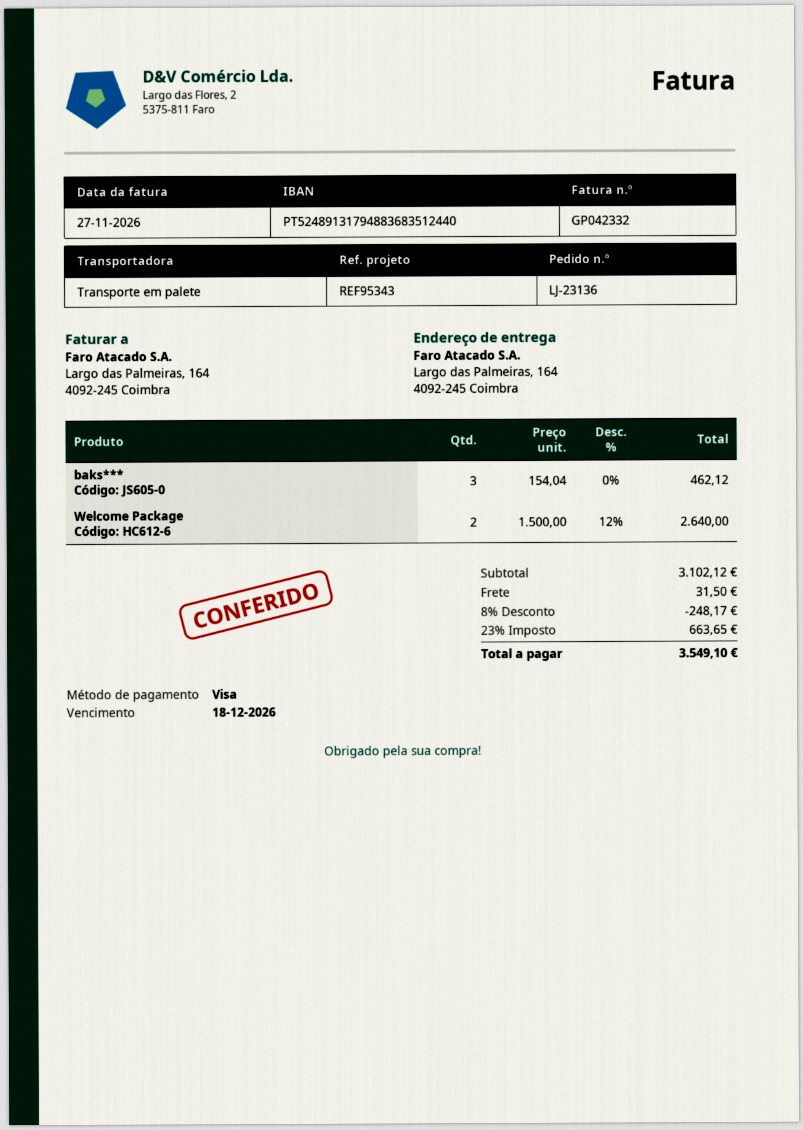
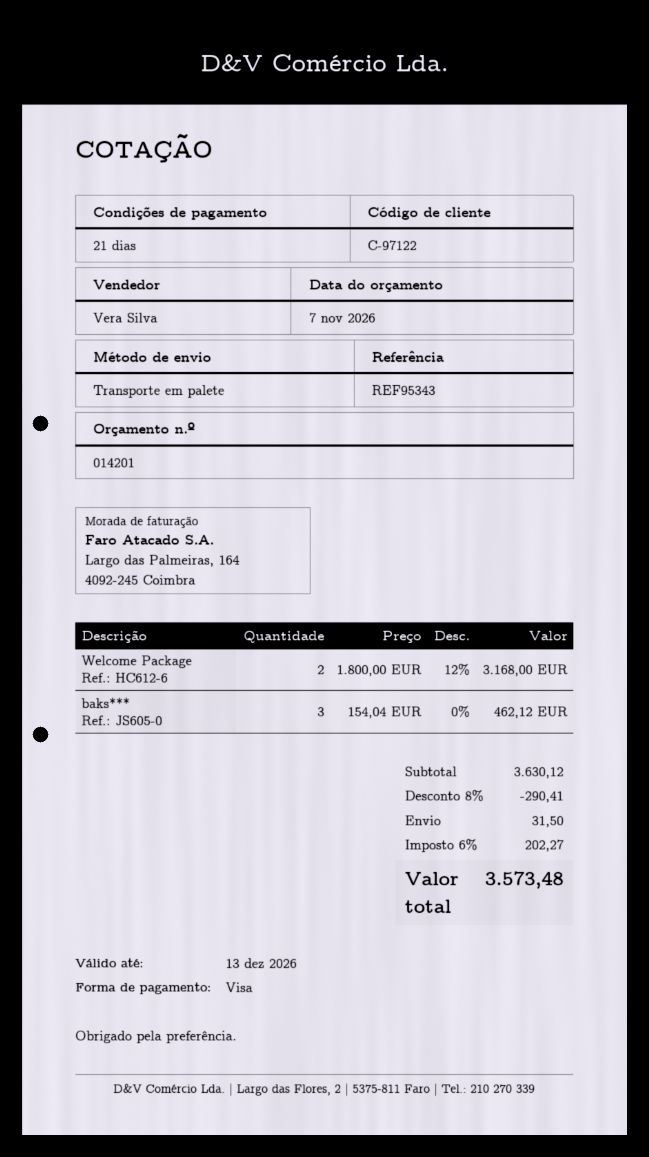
Welcome Package: 2 x 1500.00 - 12% = 2640.00 -> 2 x 1800.00 - 12% = 3168.00
subtotal: 3102.12 -> 3630.12
discount: 8% = 248.17 -> 8% = 290.41
tax: 23% = 663.65 -> 6% = 202.27
total: 3549.10 -> 3573.48

